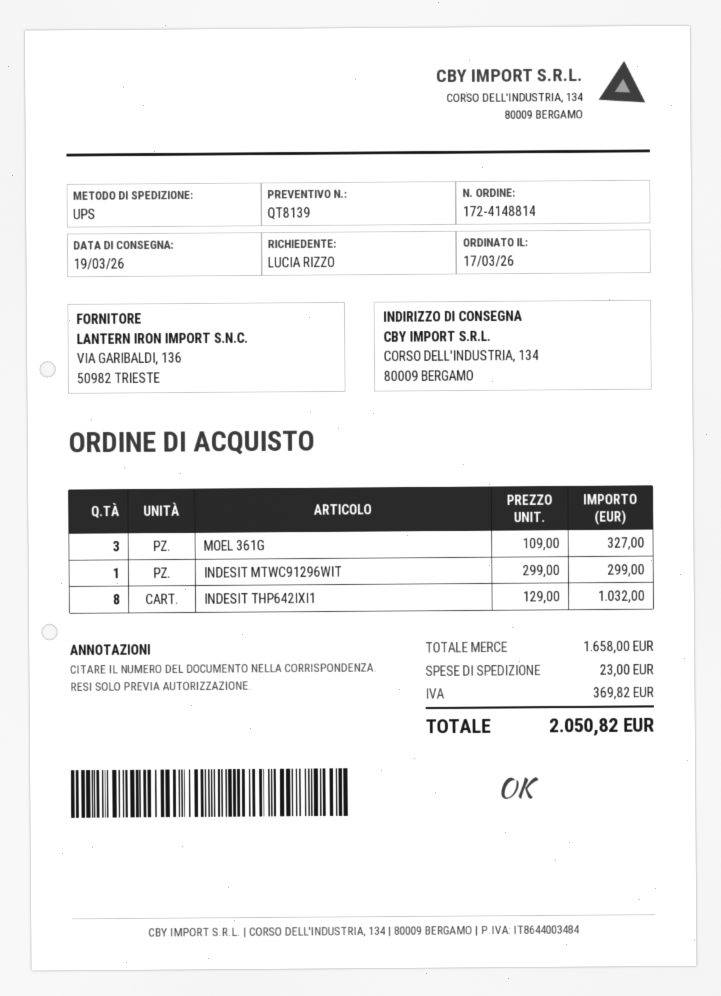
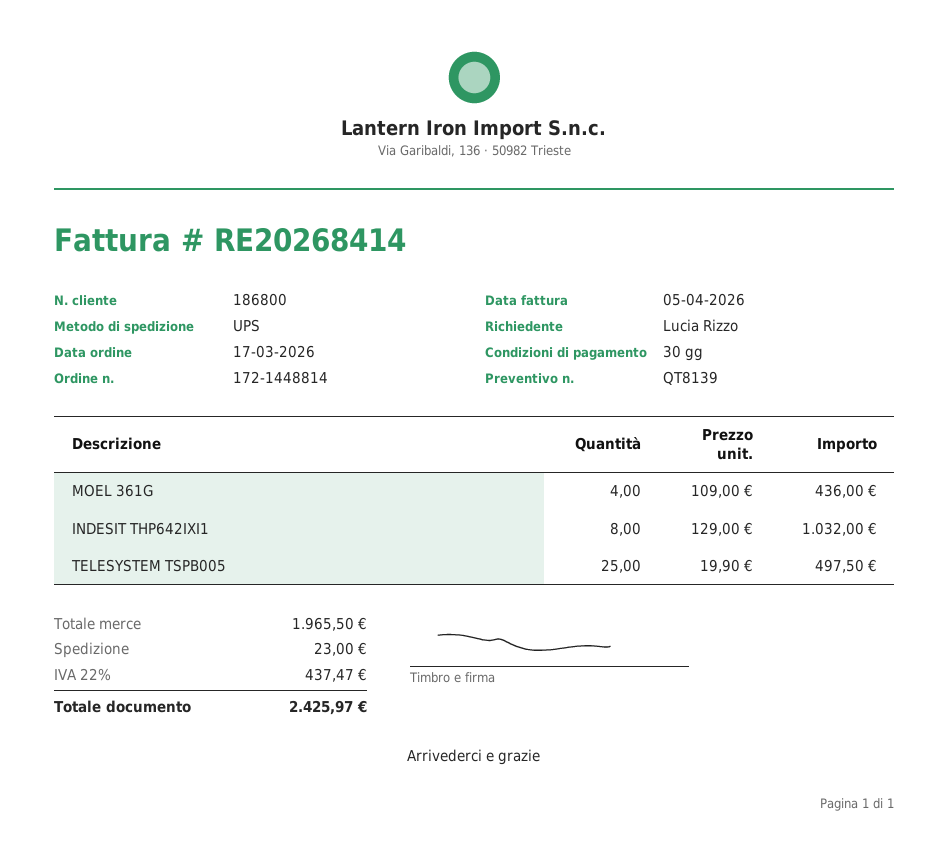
order number: 172-4148814 -> 172-1448814
MOEL 361G: 3 x 109.00 = 327.00 -> 4 x 109.00 = 436.00
INDESIT MTWC91296WIT: 1 x 299.00 = 299.00 -> none
TELESYSTEM TSPB005: none -> 25 x 19.90 = 497.50
subtotal: 1658.00 -> 1965.50
tax: 369.82 -> 437.47
total: 2050.82 -> 2425.97

